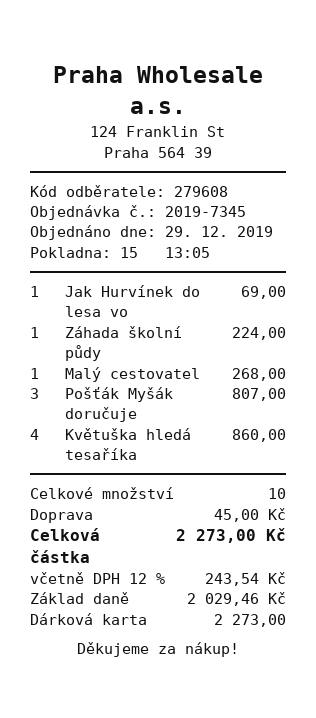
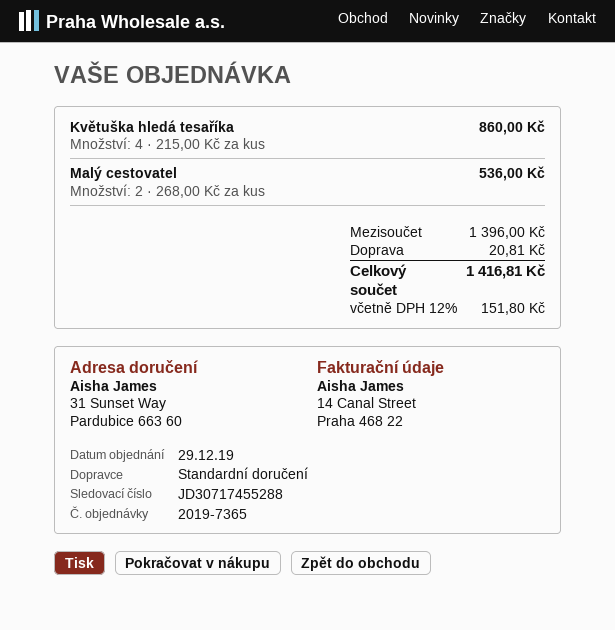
order number: 2019-7345 -> 2019-7365
Jak Hurvínek do lesa vo: 1 for 69.00 -> none
Záhada školní půdy: 1 for 224.00 -> none
Malý cestovatel: 1 for 268.00 -> 2 for 536.00
Pošťák Myšák doručuje: 3 for 807.00 -> none
shipping: 45.00 -> 20.81
tax: 12% = 243.54 -> 12% = 151.80
total: 2273.00 -> 1416.81

